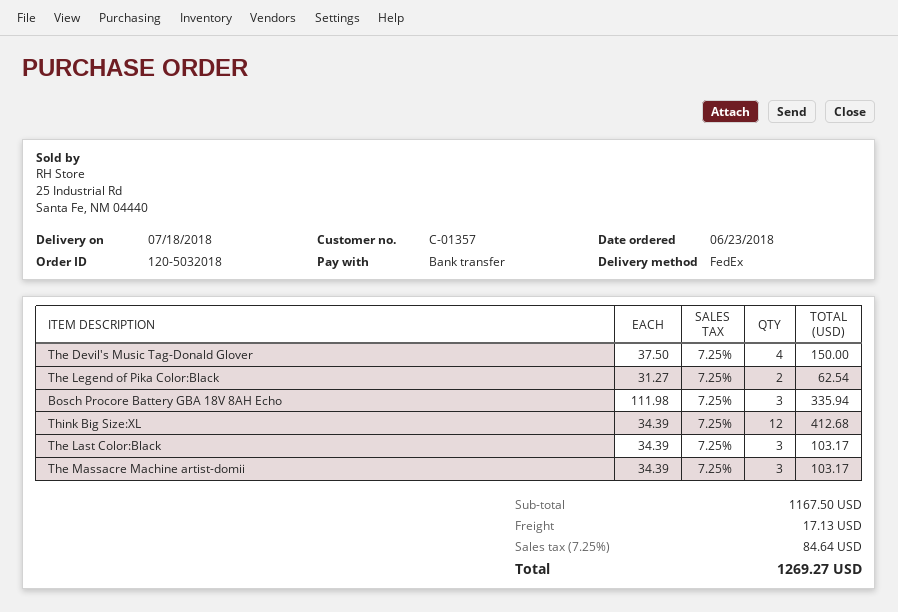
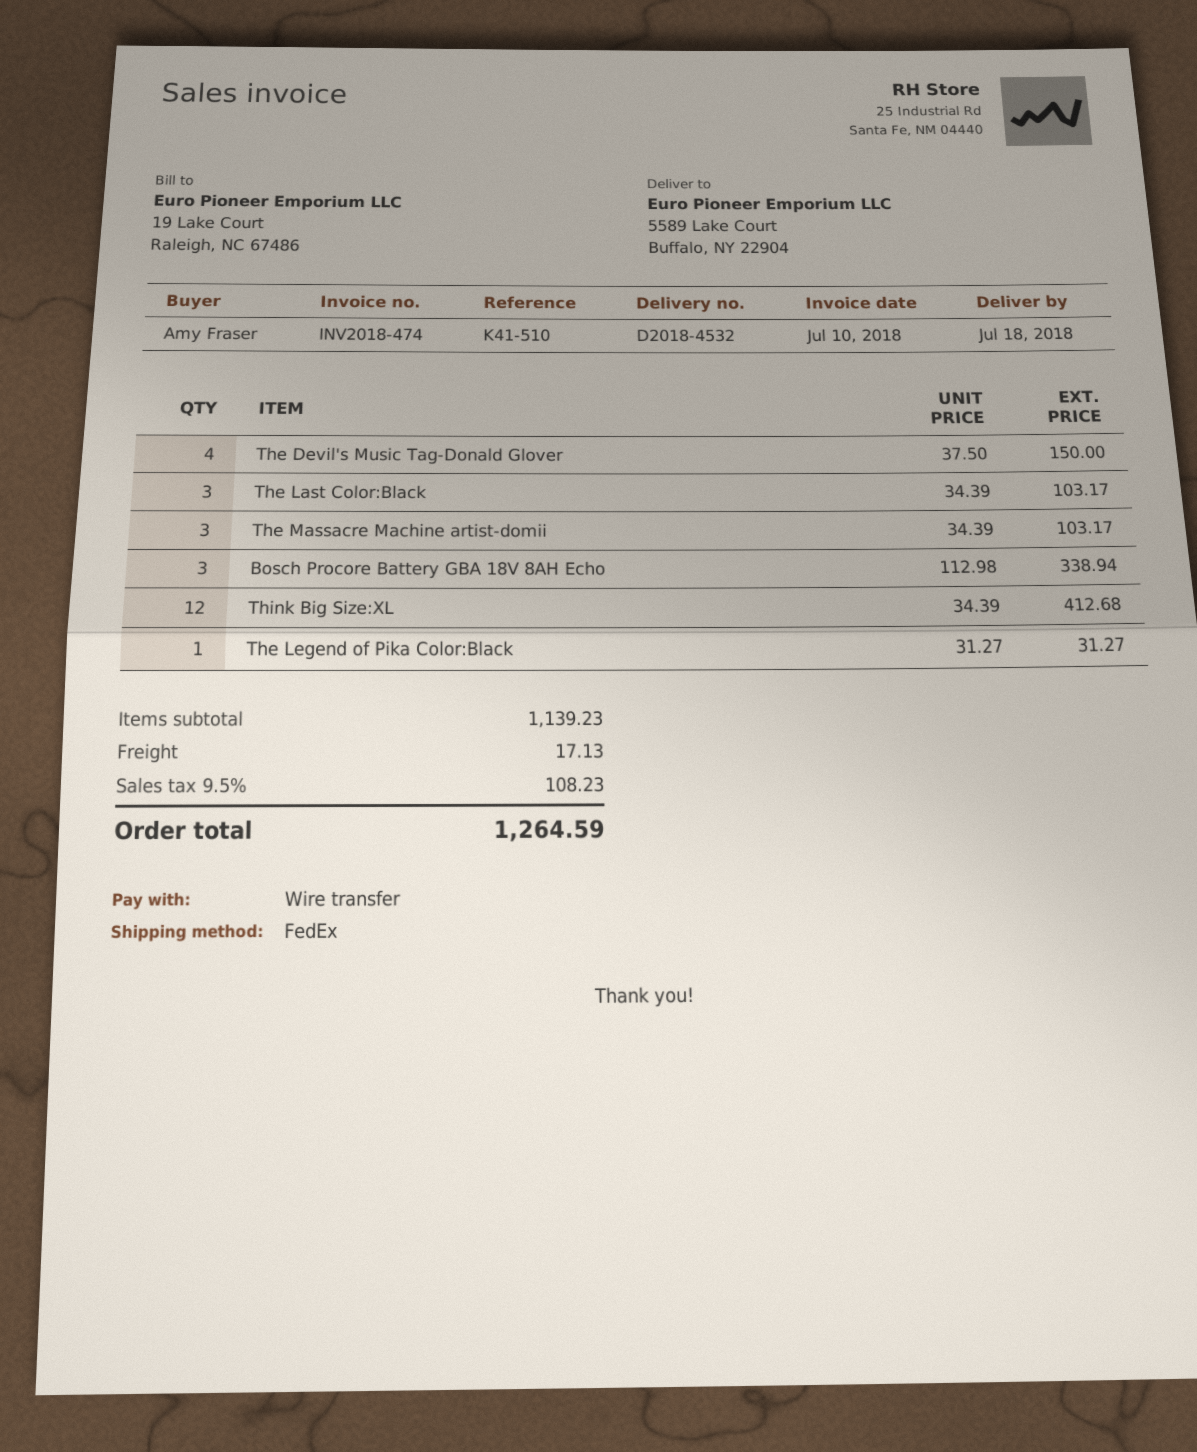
The Legend of Pika Color:Black: 2 x 31.27 = 62.54 -> 1 x 31.27 = 31.27
Bosch Procore Battery GBA 18V 8AH Echo: 3 x 111.98 = 335.94 -> 3 x 112.98 = 338.94
subtotal: 1167.50 -> 1139.23
tax: 7.25% = 84.64 -> 9.5% = 108.23
total: 1269.27 -> 1264.59

